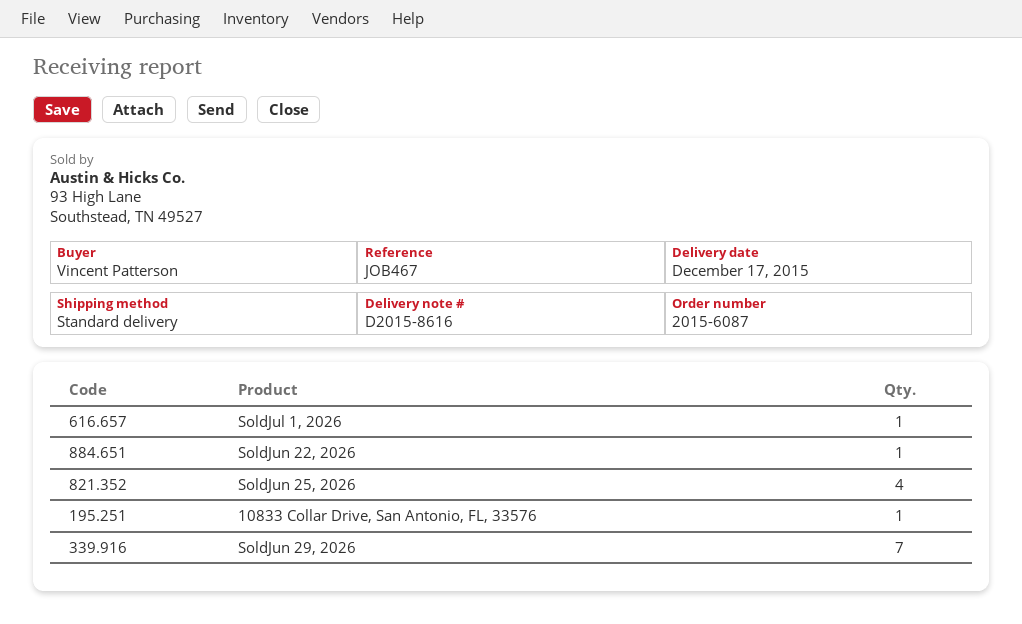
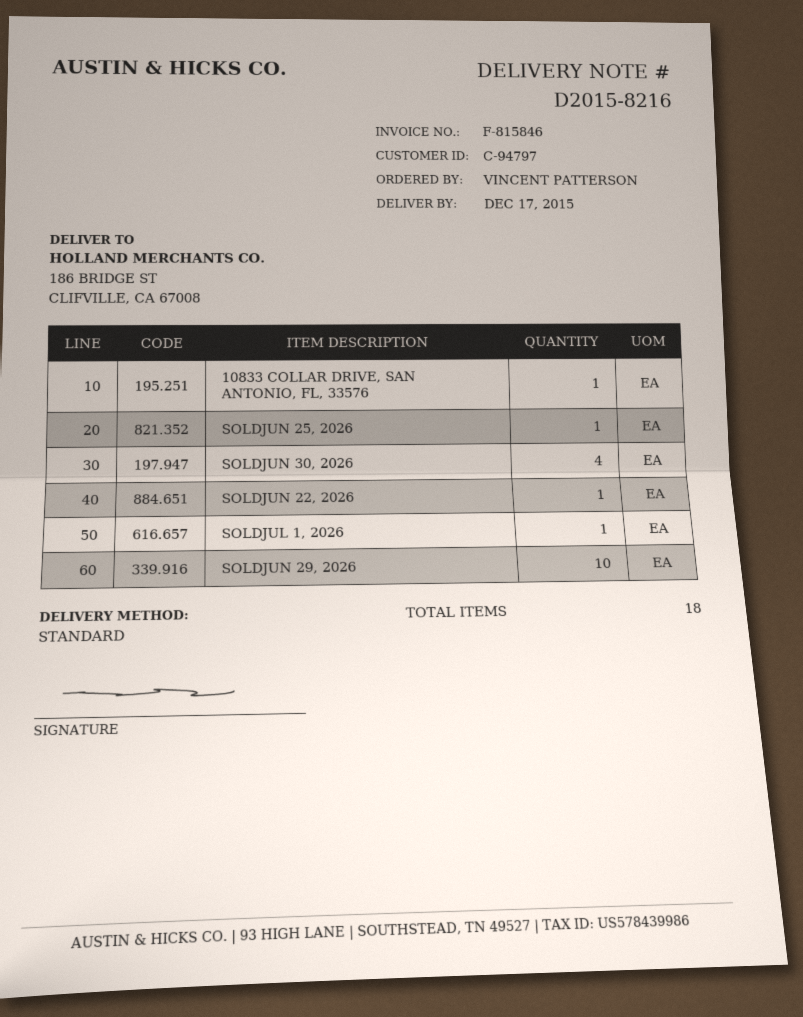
delivery note number: D2015-8616 -> D2015-8216
SoldJun 25, 2026: 4 -> 1
SoldJun 29, 2026: 7 -> 10
SOLDJUN 30, 2026: none -> 4

